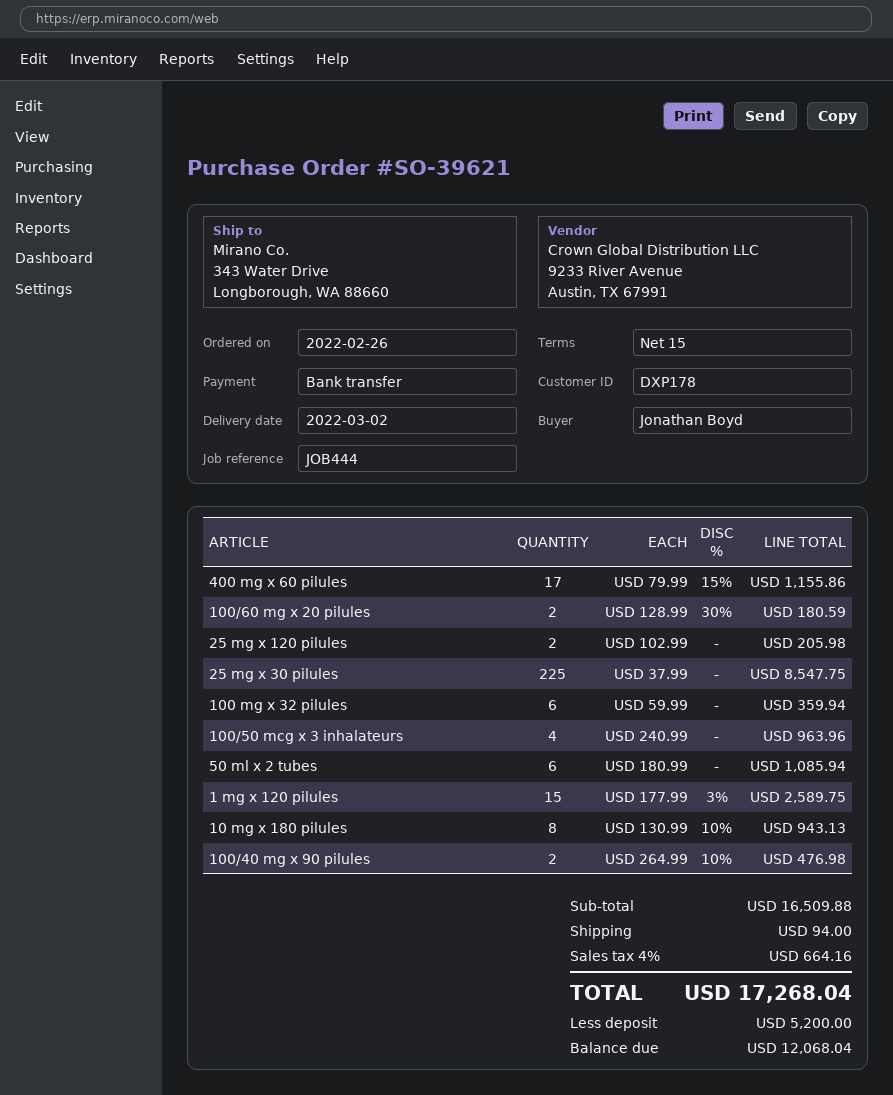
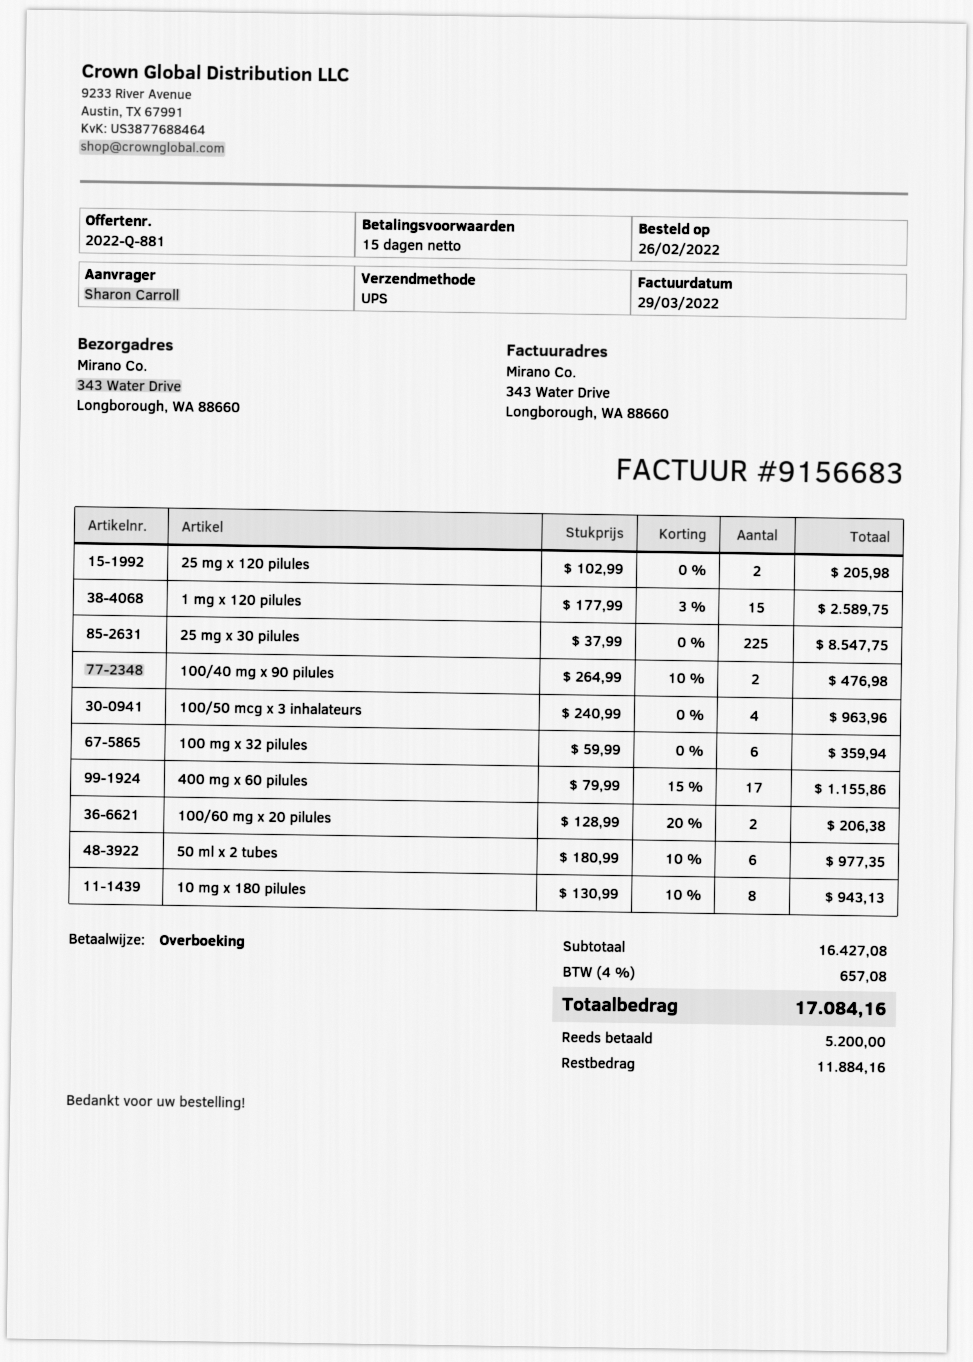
ordered by: Jonathan Boyd -> Sharon Carroll
100/60 mg x 20 pilules: 2 x 128.99 - 30% = 180.59 -> 2 x 128.99 - 20% = 206.38
50 ml x 2 tubes: 6 x 180.99 = 1085.94 -> 6 x 180.99 - 10% = 977.35
subtotal: 16509.88 -> 16427.08
shipping: 94.00 -> none
tax: 4% = 664.16 -> 4% = 657.08
total: 17268.04 -> 17084.16
balance: 12068.04 -> 11884.16

